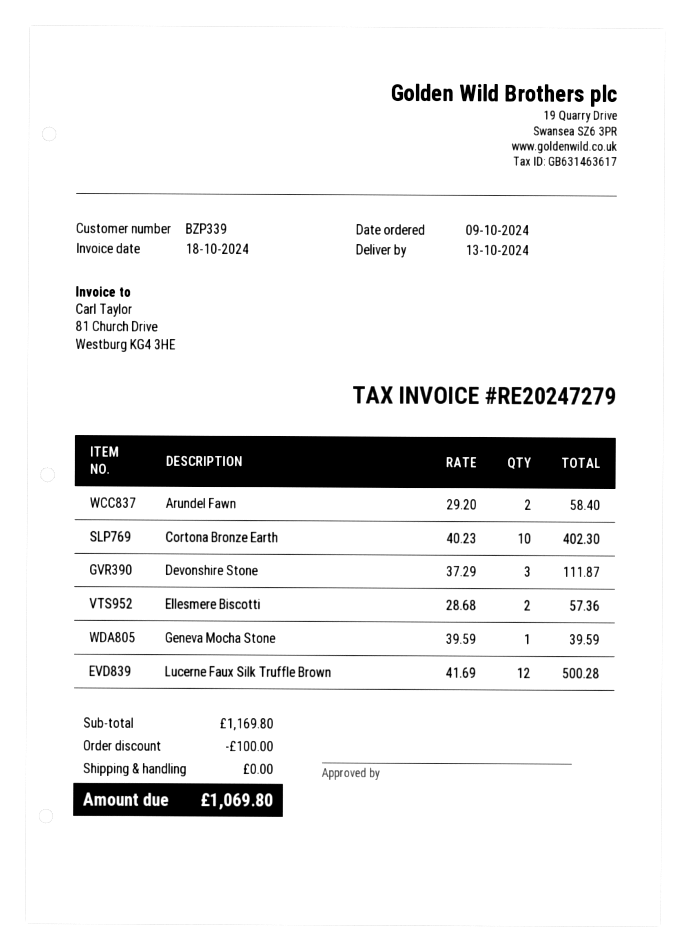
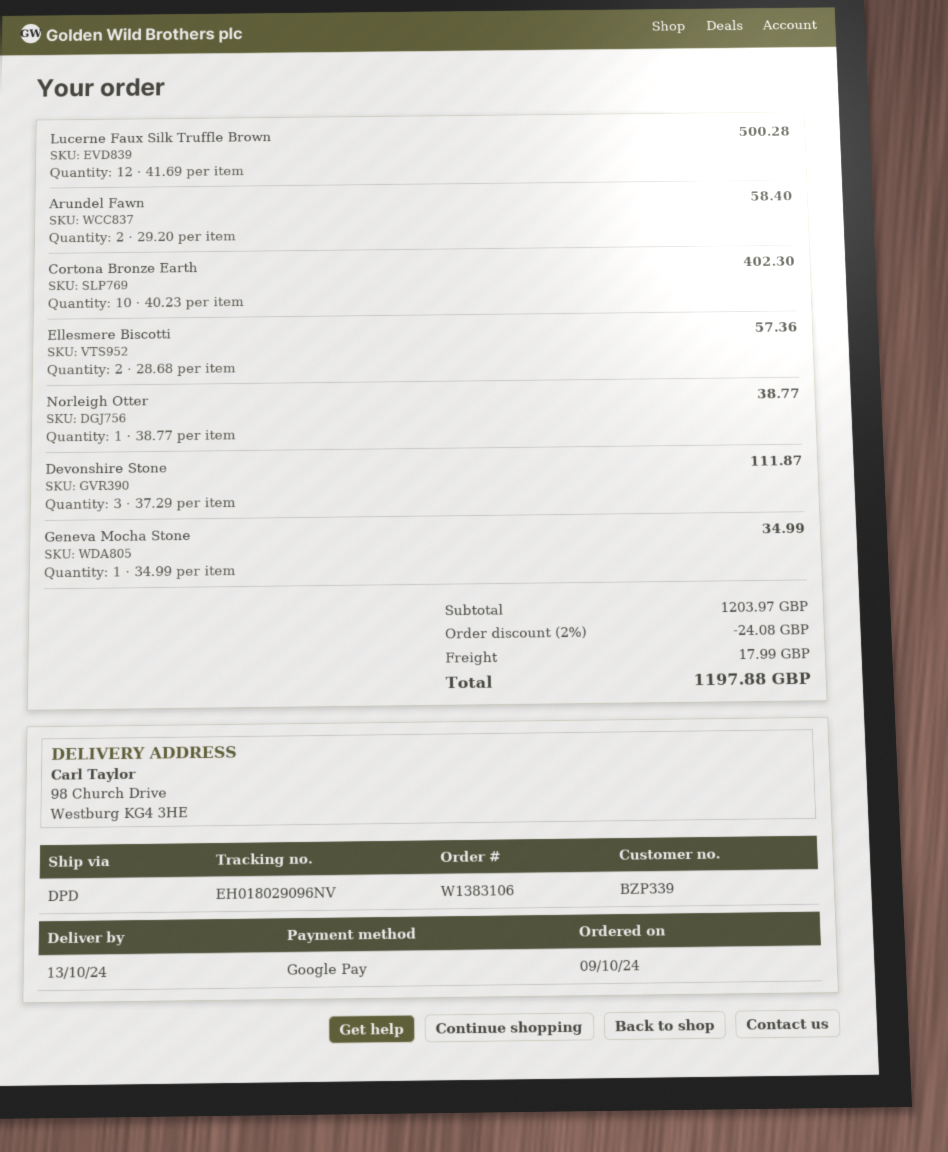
Geneva Mocha Stone: 1 x 39.59 = 39.59 -> 1 x 34.99 = 34.99
Norleigh Otter: none -> 1 x 38.77 = 38.77
subtotal: 1169.80 -> 1203.97
discount: 100.00 -> 24.08
shipping: 0.00 -> 17.99
total: 1069.80 -> 1197.88

